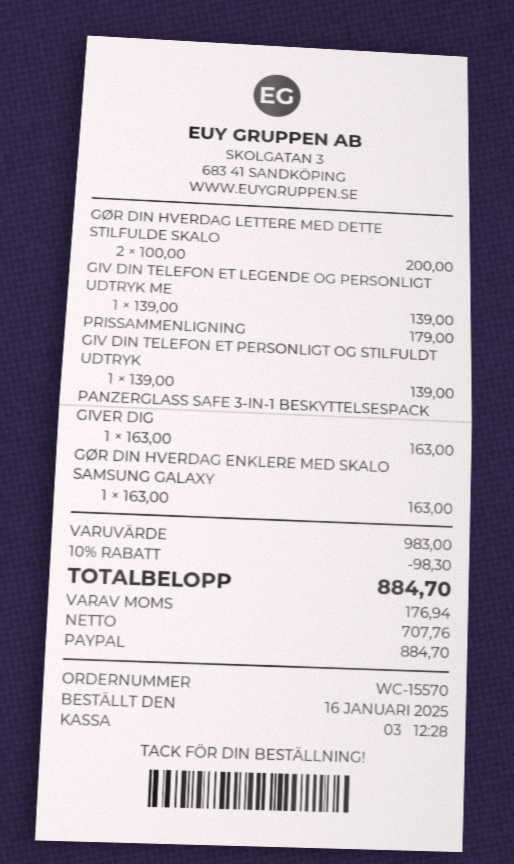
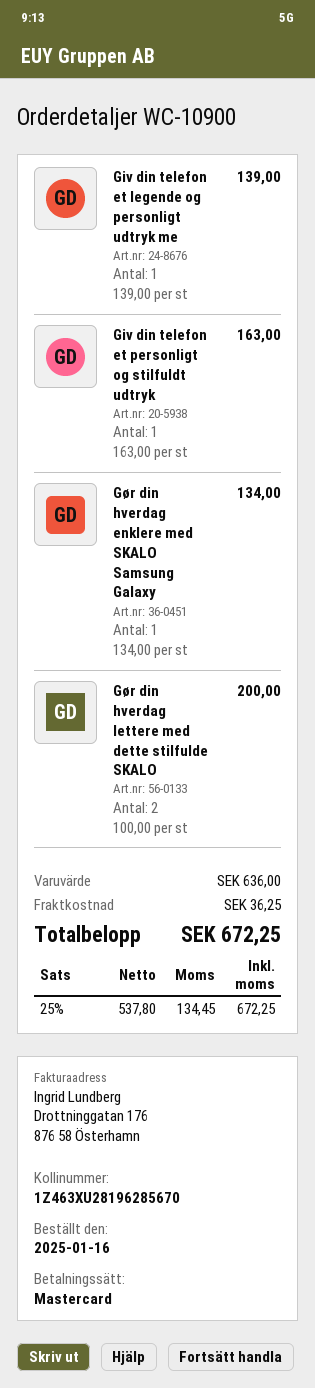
order number: WC-15570 -> WC-10900
payment method: PayPal -> Mastercard
PRISSAMMENLIGNING: 1 x 179.00 = 179.00 -> none
GIV DIN TELEFON ET PERSONLIGT OG STILFULDT UDTRYK: 1 x 139.00 = 139.00 -> 1 x 163.00 = 163.00
PANZERGLASS SAFE 3-IN-1 BESKYTTELSESPACK GIVER DIG: 1 x 163.00 = 163.00 -> none
GØR DIN HVERDAG ENKLERE MED SKALO SAMSUNG GALAXY: 1 x 163.00 = 163.00 -> 1 x 134.00 = 134.00
subtotal: 983.00 -> 636.00
discount: 10% = 98.30 -> none
shipping: none -> 36.25
net: 707.76 -> 537.80
tax: 176.94 -> 134.45
total: 884.70 -> 672.25

